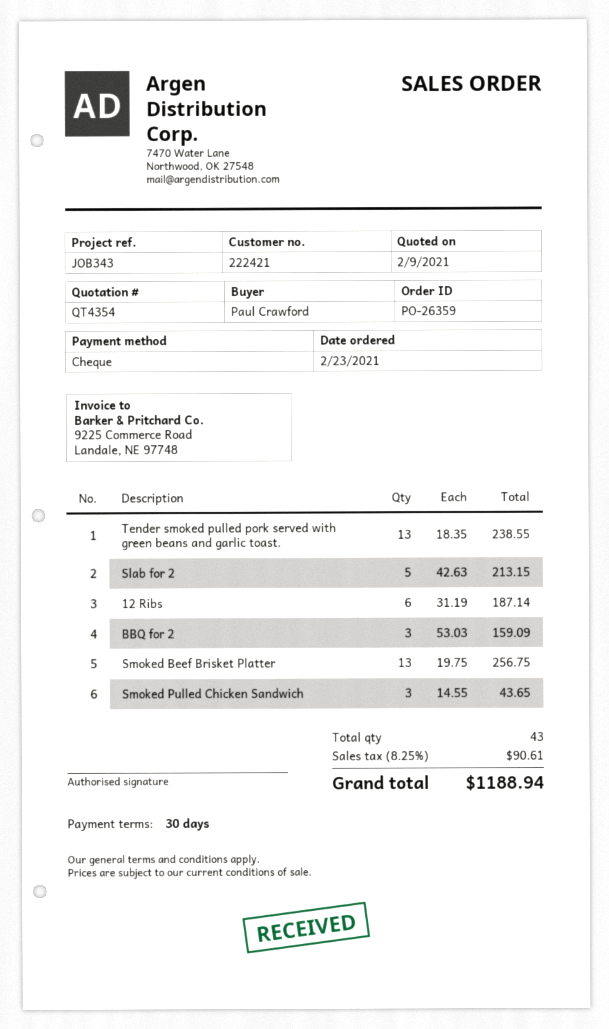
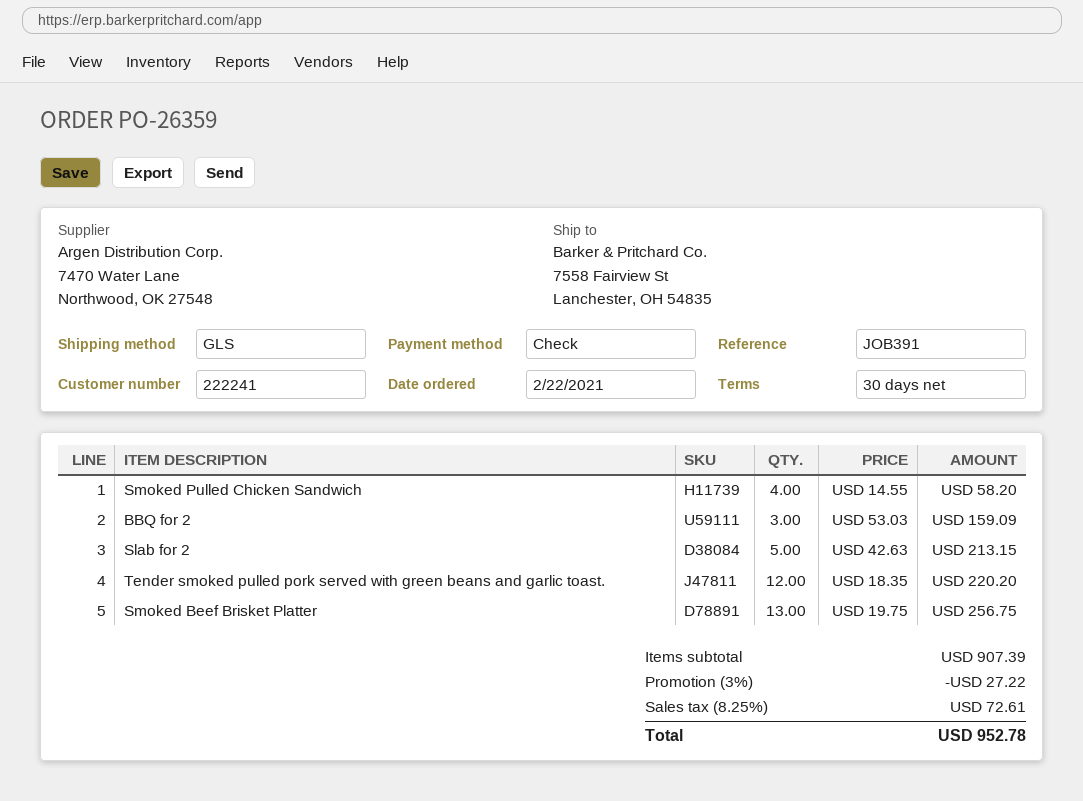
order date: 2021-02-23 -> 2021-02-22
customer number: 222421 -> 222241
reference: JOB343 -> JOB391
Tender smoked pulled pork served with green beans and garlic toast.: 13 x 18.35 = 238.55 -> 12 x 18.35 = 220.20
12 Ribs: 6 x 31.19 = 187.14 -> none
Smoked Pulled Chicken Sandwich: 3 x 14.55 = 43.65 -> 4 x 14.55 = 58.20
discount: none -> 3% = 27.22
tax: 8.25% = 90.61 -> 8.25% = 72.61
total: 1188.94 -> 952.78

